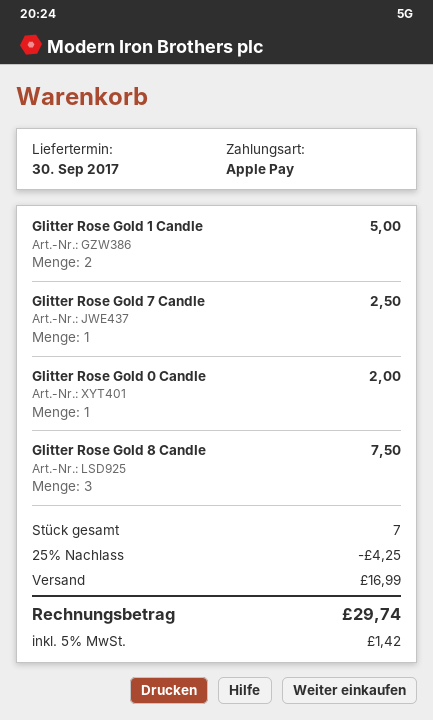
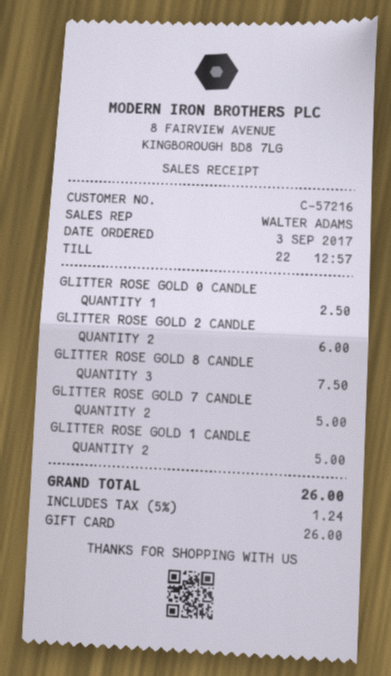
payment method: Apple Pay -> gift card
Glitter Rose Gold 7 Candle: 1 for 2.50 -> 2 for 5.00
Glitter Rose Gold 0 Candle: 1 for 2.00 -> 1 for 2.50
GLITTER ROSE GOLD 2 CANDLE: none -> 2 for 6.00
discount: 25% = 4.25 -> none
shipping: 16.99 -> none
tax: 5% = 1.42 -> 5% = 1.24
total: 29.74 -> 26.00

